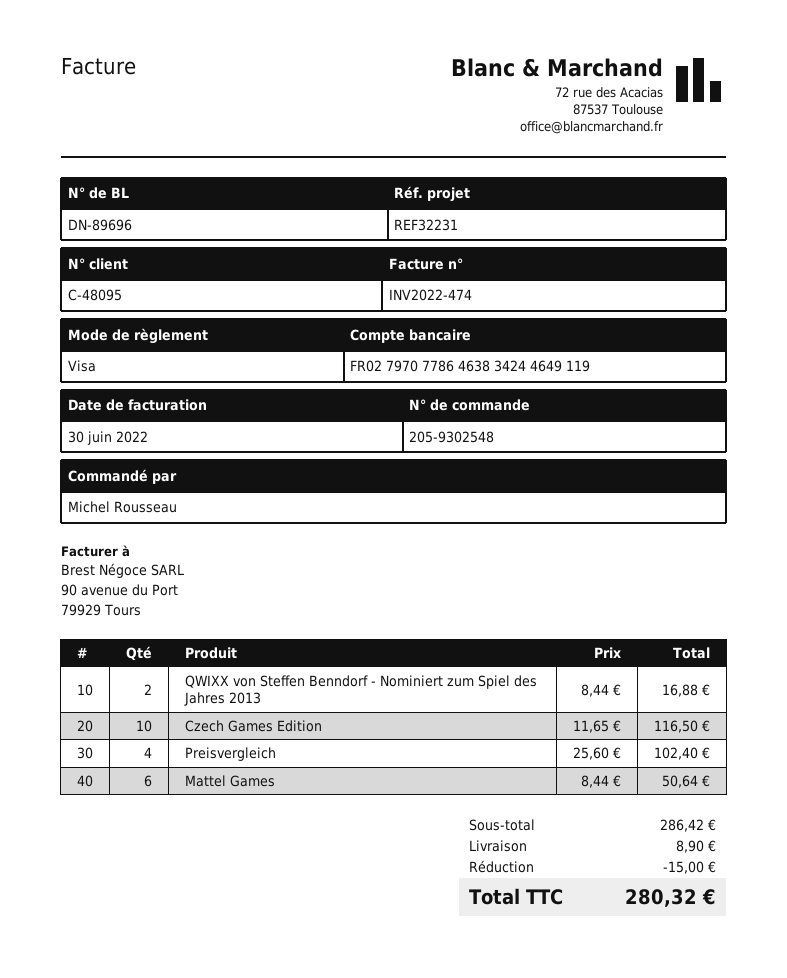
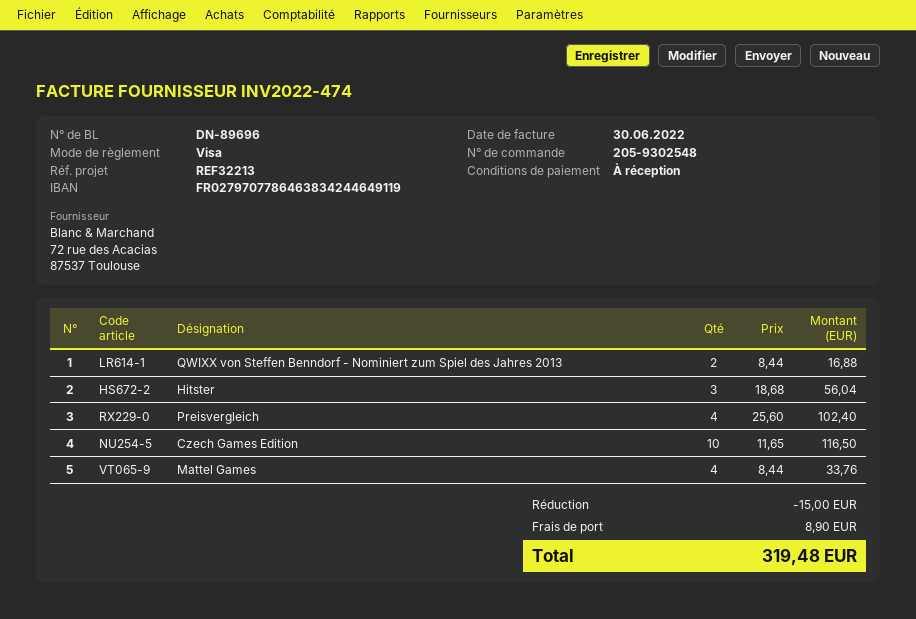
reference: REF32231 -> REF32213
Mattel Games: 6 x 8.44 = 50.64 -> 4 x 8.44 = 33.76
Hitster: none -> 3 x 18.68 = 56.04
total: 280.32 -> 319.48

